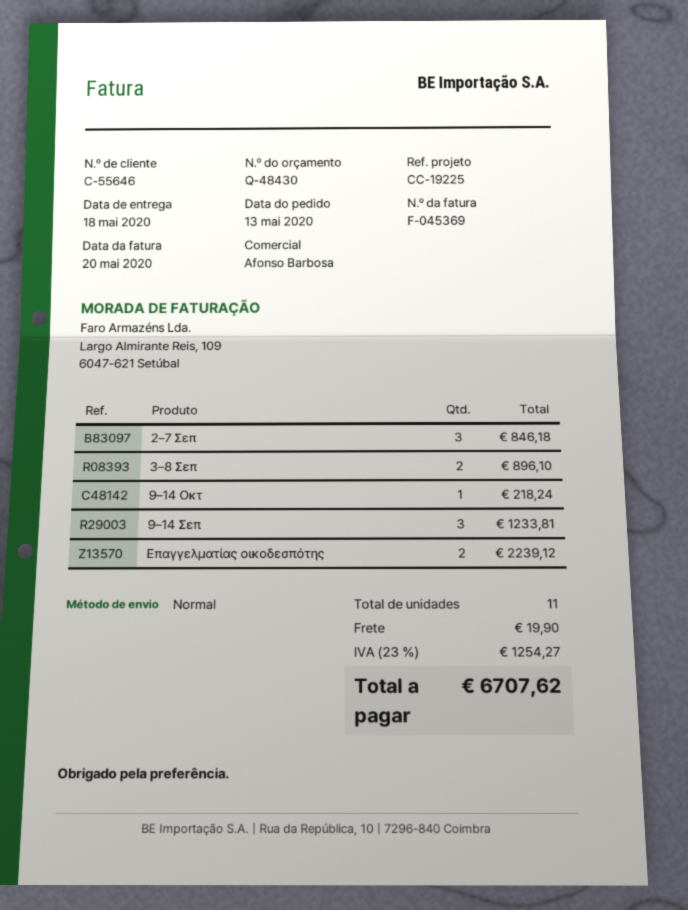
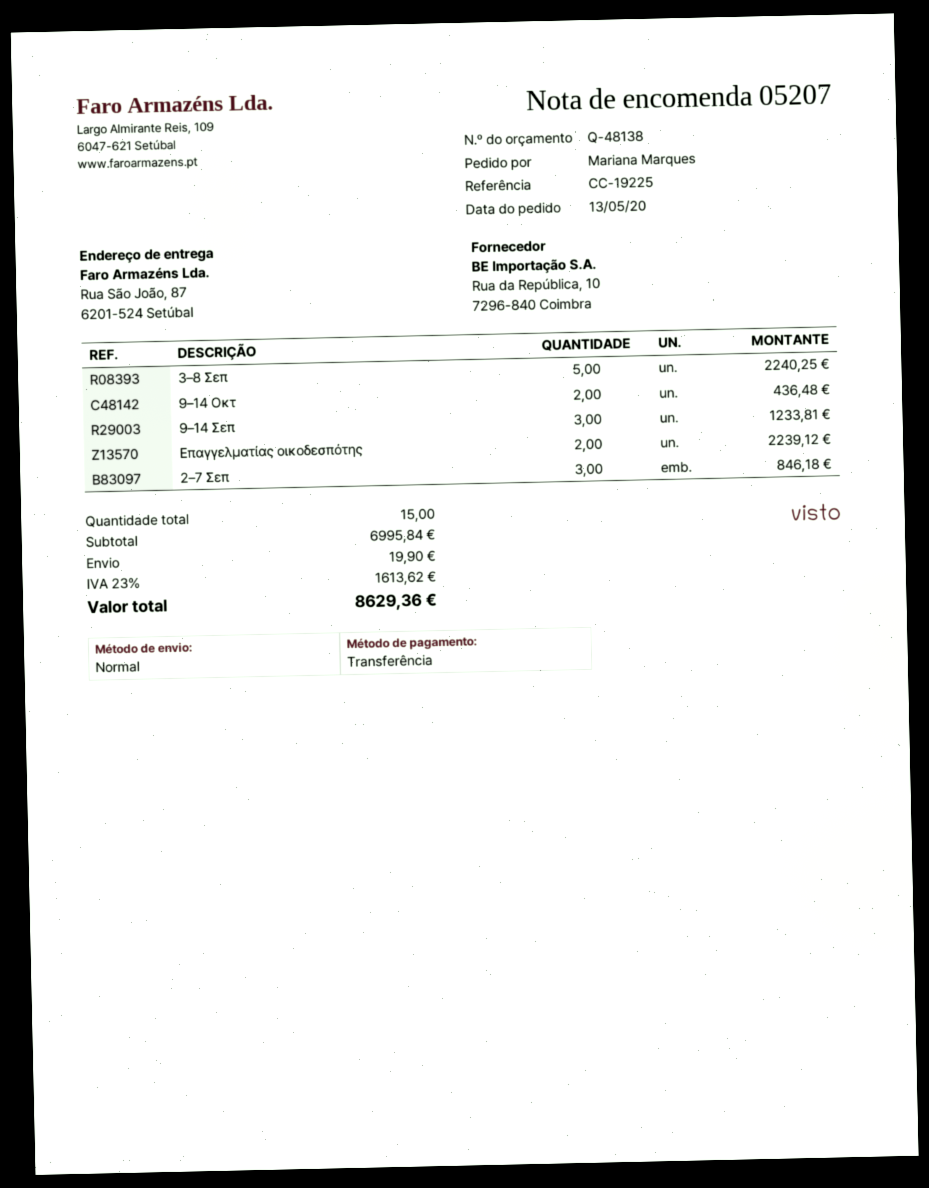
quote number: Q-48430 -> Q-48138
3–8 Σεπ: 2 for 896.10 -> 5 for 2240.25
9–14 Οκτ: 1 for 218.24 -> 2 for 436.48
total quantity: 11 -> 15
tax: 23% = 1254.27 -> 23% = 1613.62
total: 6707.62 -> 8629.36

